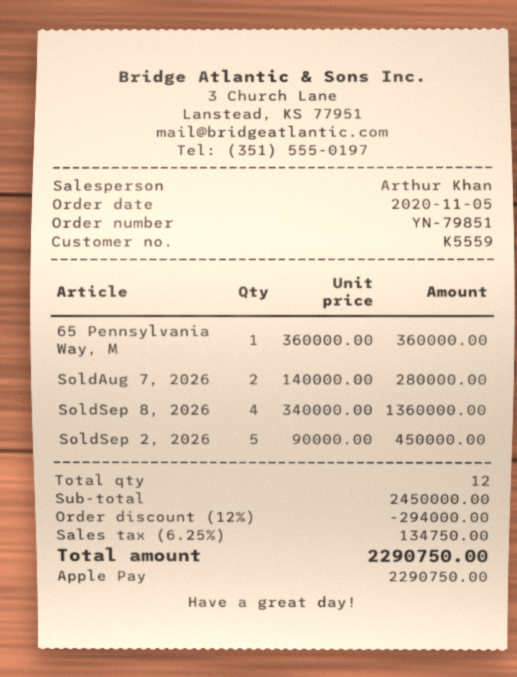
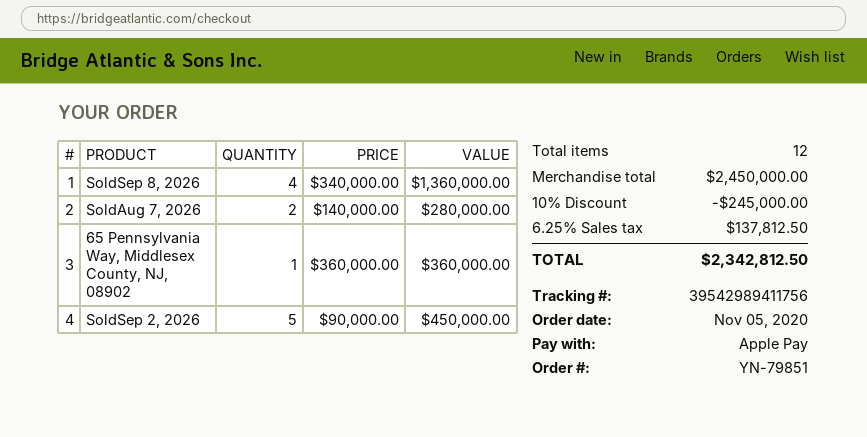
discount: 12% = 294000.00 -> 10% = 245000.00
tax: 6.25% = 134750.00 -> 6.25% = 137812.50
total: 2290750.00 -> 2342812.50

